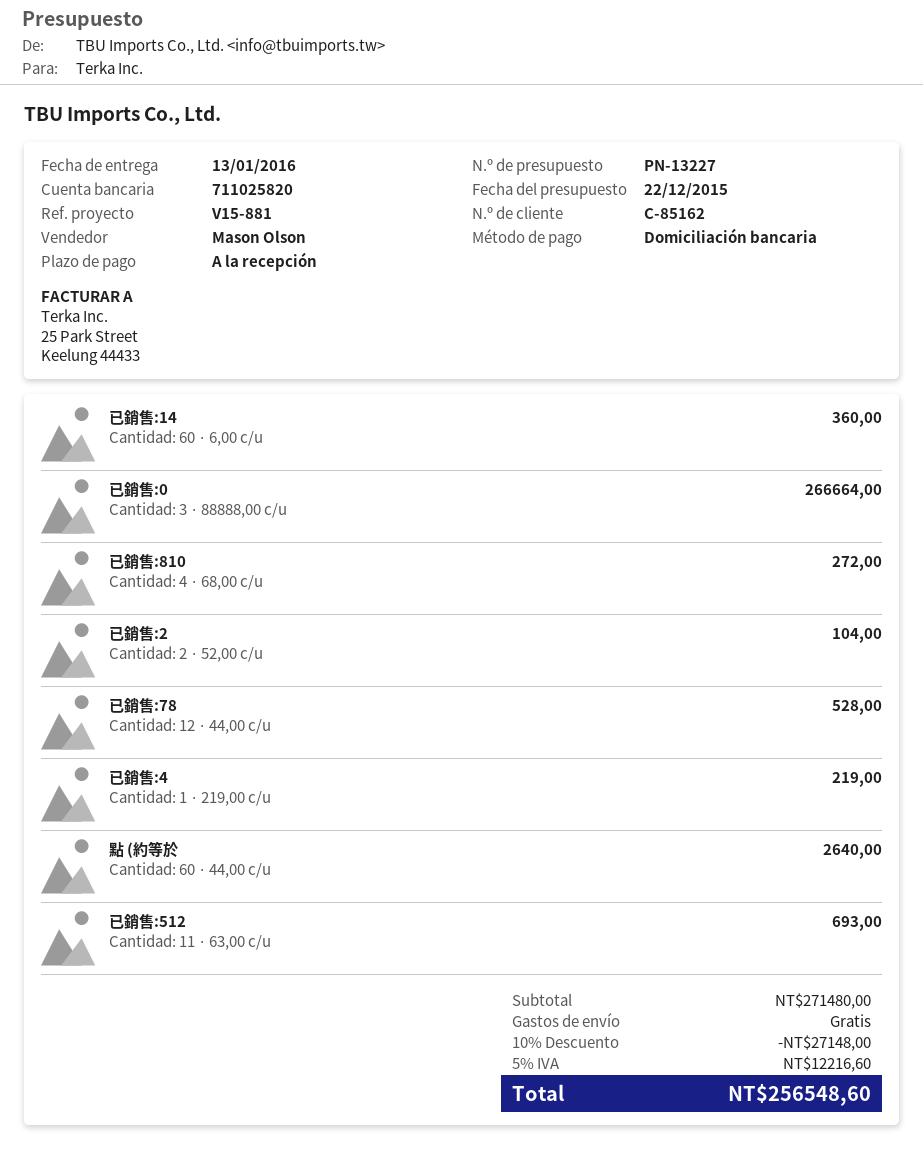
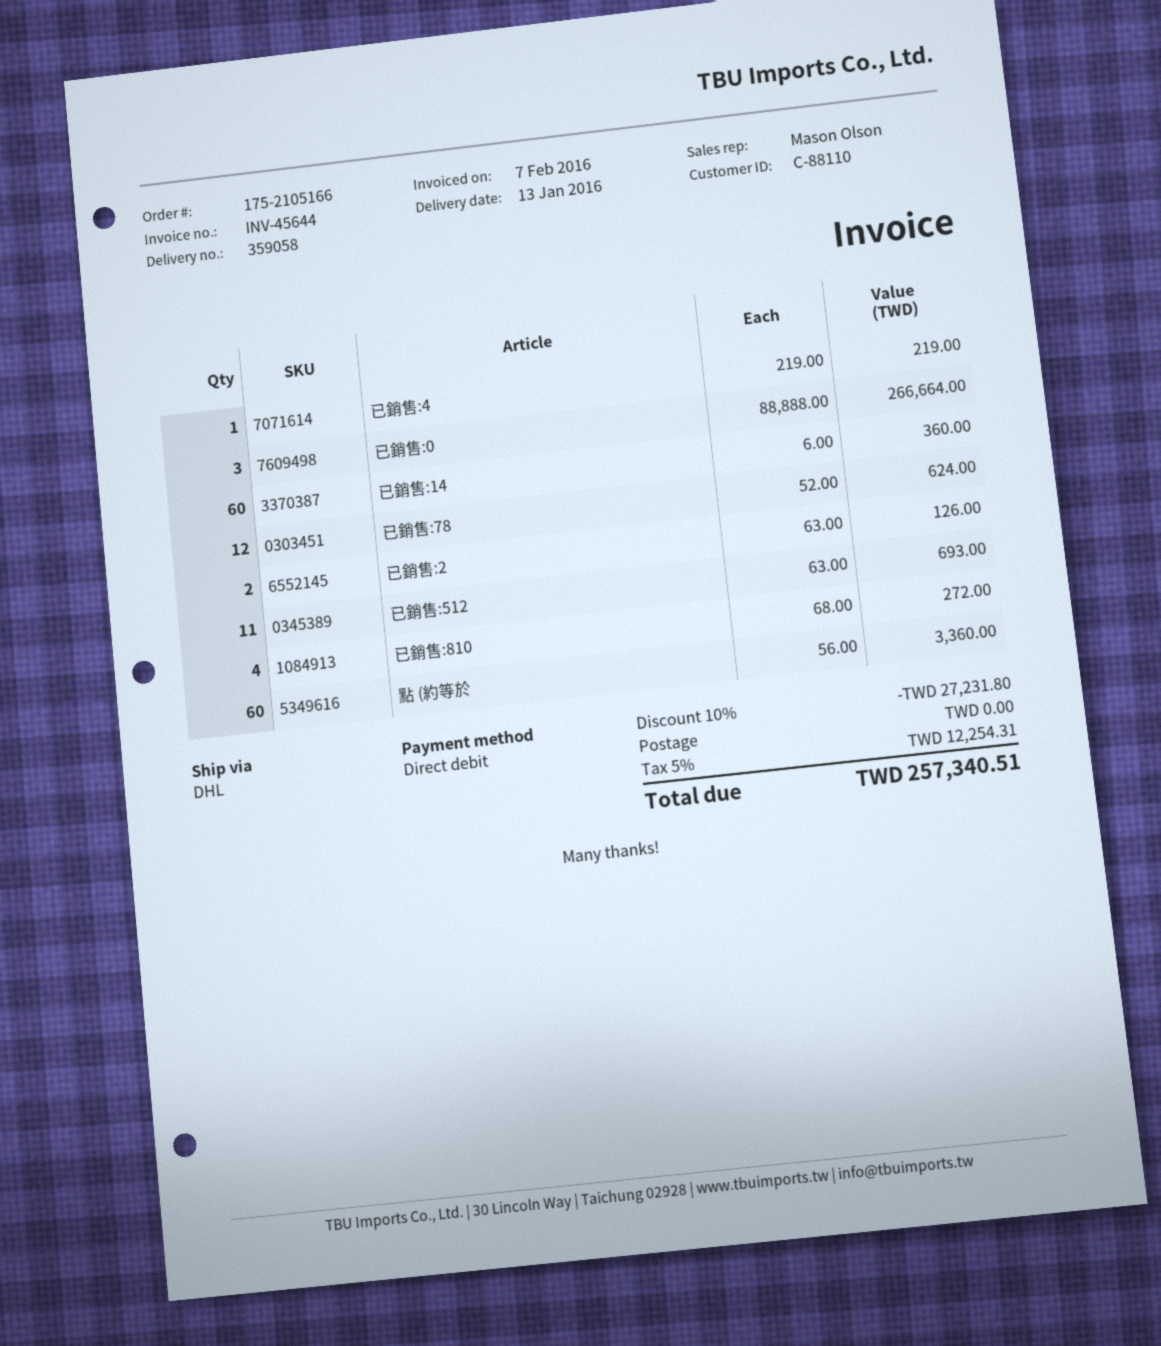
customer number: C-85162 -> C-88110
已銷售:2: 2 x 52.00 = 104.00 -> 2 x 63.00 = 126.00
已銷售:78: 12 x 44.00 = 528.00 -> 12 x 52.00 = 624.00
點 (約等於: 60 x 44.00 = 2640.00 -> 60 x 56.00 = 3360.00
discount: 10% = 27148.00 -> 10% = 27231.80
tax: 5% = 12216.60 -> 5% = 12254.31
total: 256548.60 -> 257340.51

